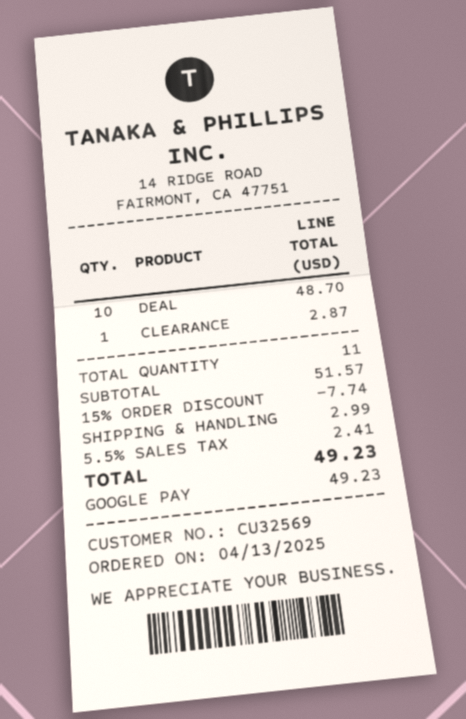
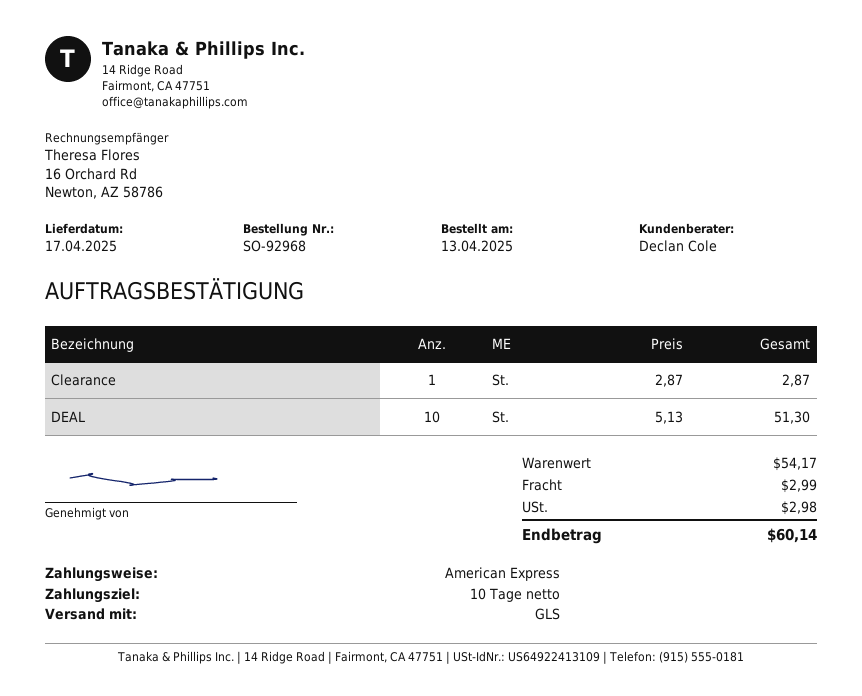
payment method: Google Pay -> American Express
DEAL: 10 for 48.70 -> 10 for 51.30
subtotal: 51.57 -> 54.17
discount: 15% = 7.74 -> none
tax: 2.41 -> 2.98
total: 49.23 -> 60.14

